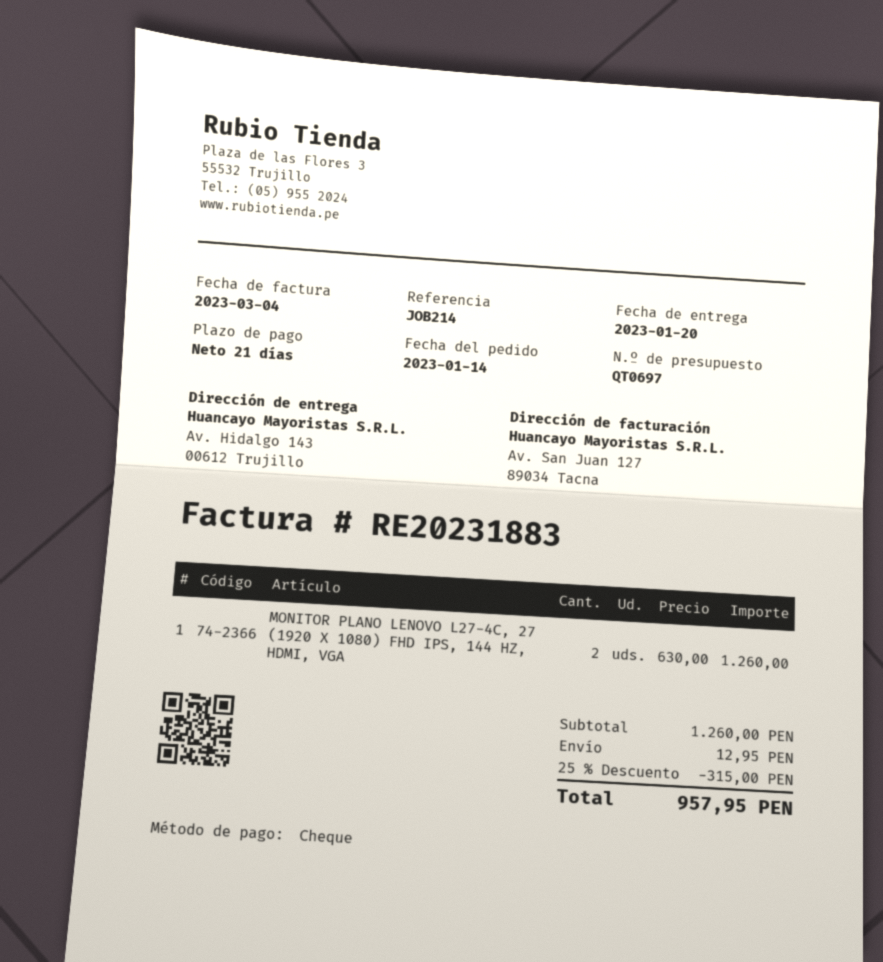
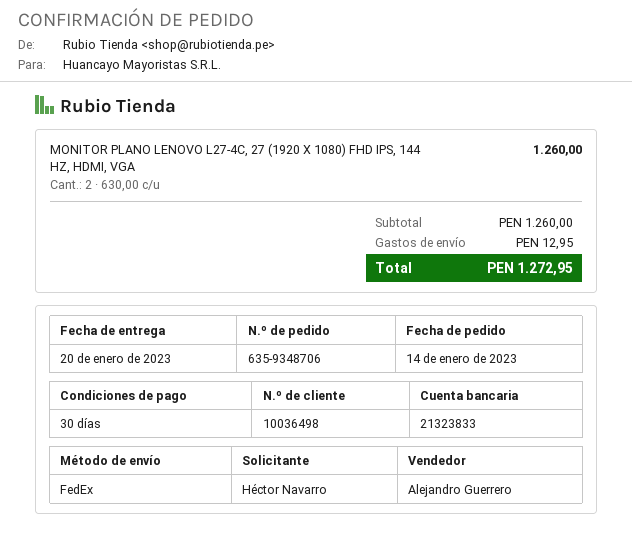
payment terms: 21 days -> 30 days
discount: 25% = 315.00 -> none
total: 957.95 -> 1272.95

